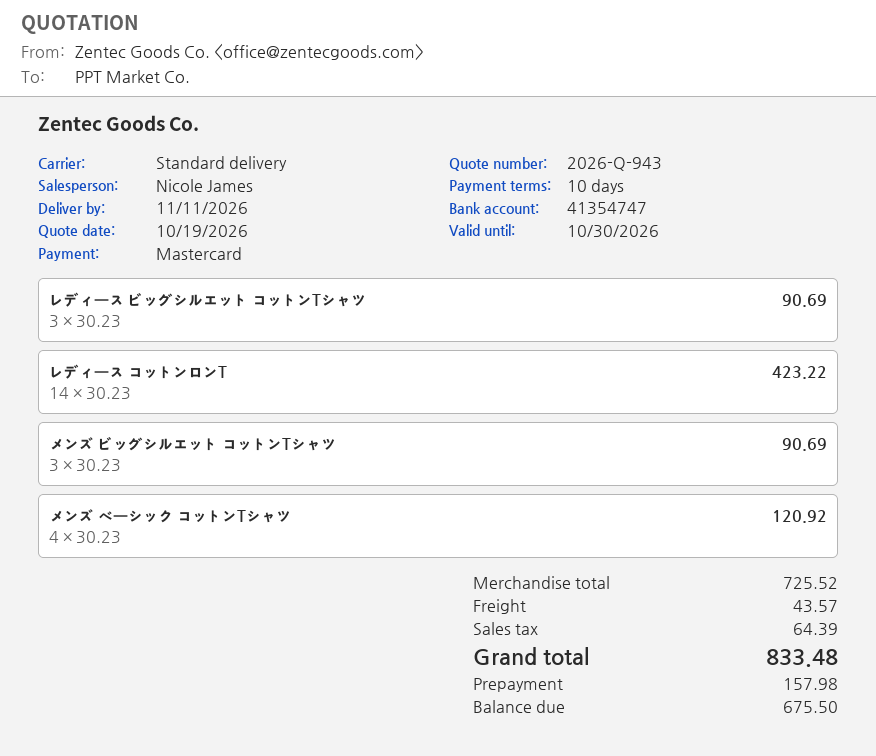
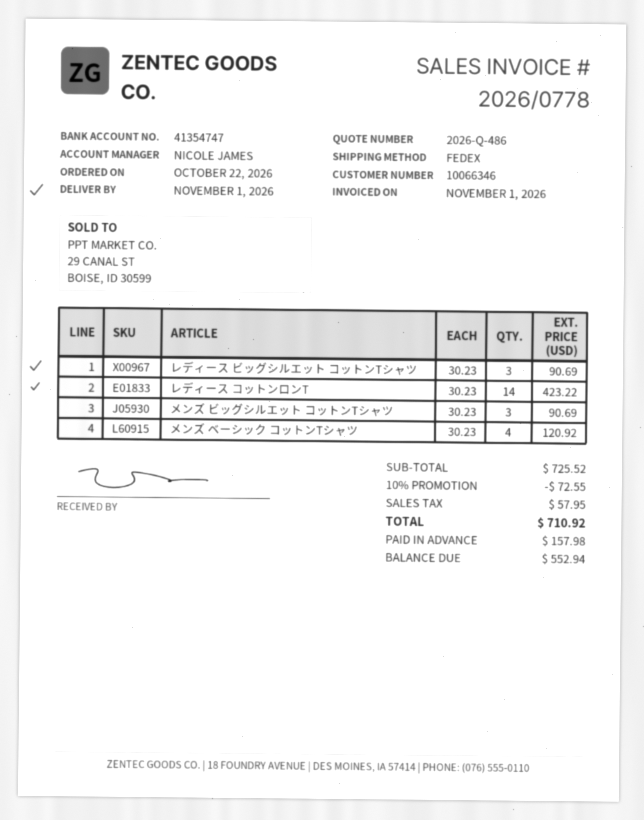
quote number: 2026-Q-943 -> 2026-Q-486
delivery date: 2026-11-11 -> 2026-11-01
shipping method: standard -> FedEx
discount: none -> 10% = 72.55
shipping: 43.57 -> none
tax: 64.39 -> 57.95
total: 833.48 -> 710.92
balance: 675.50 -> 552.94

